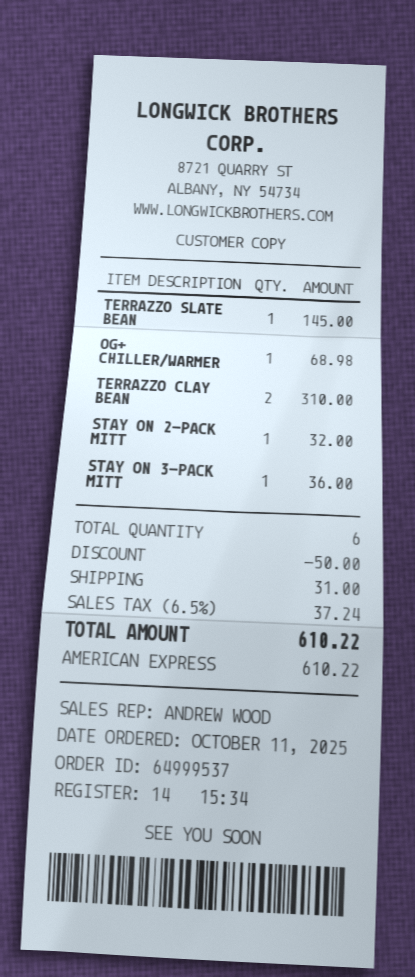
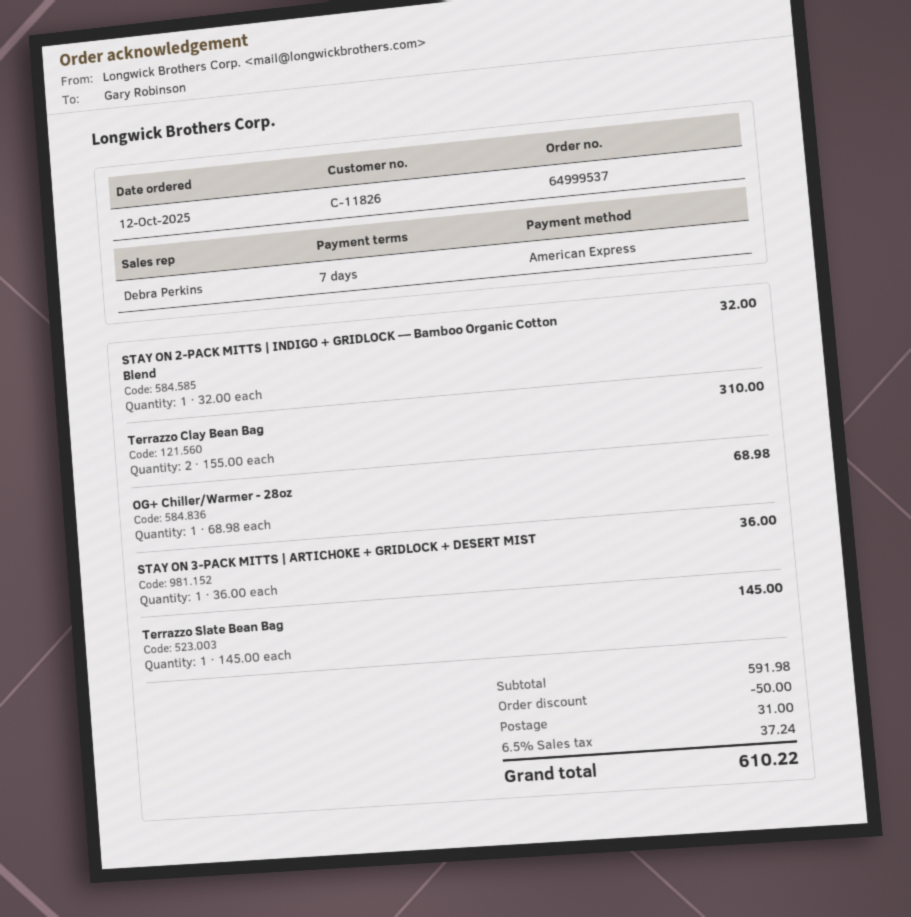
order date: 2025-10-11 -> 2025-10-12
sales rep: ANDREW WOOD -> Debra Perkins

